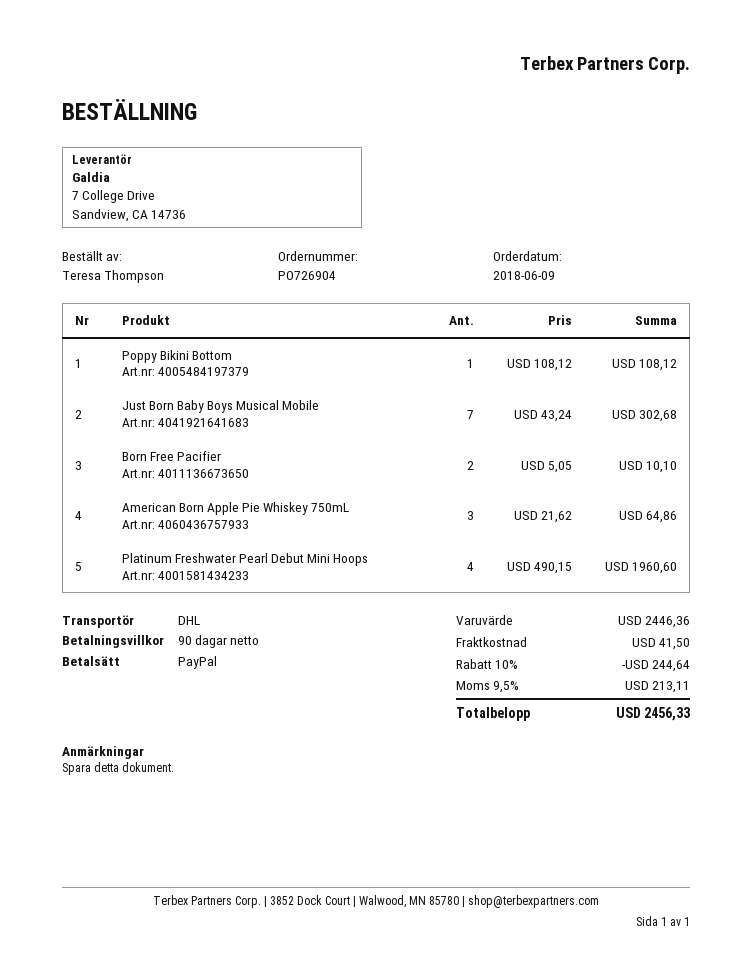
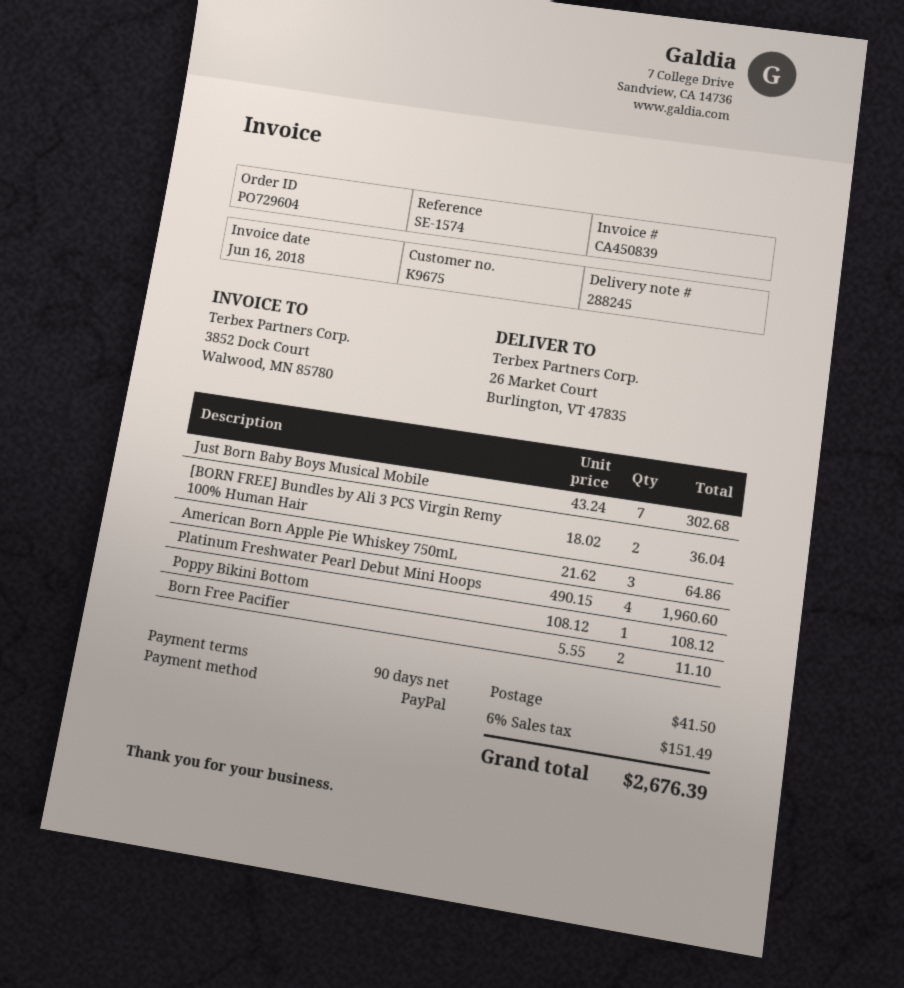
order number: PO726904 -> PO729604
Born Free Pacifier: 2 x 5.05 = 10.10 -> 2 x 5.55 = 11.10
[BORN FREE] Bundles by Ali 3 PCS Virgin Remy 100% Human Hair: none -> 2 x 18.02 = 36.04
discount: 10% = 244.64 -> none
tax: 9.5% = 213.11 -> 6% = 151.49
total: 2456.33 -> 2676.39

